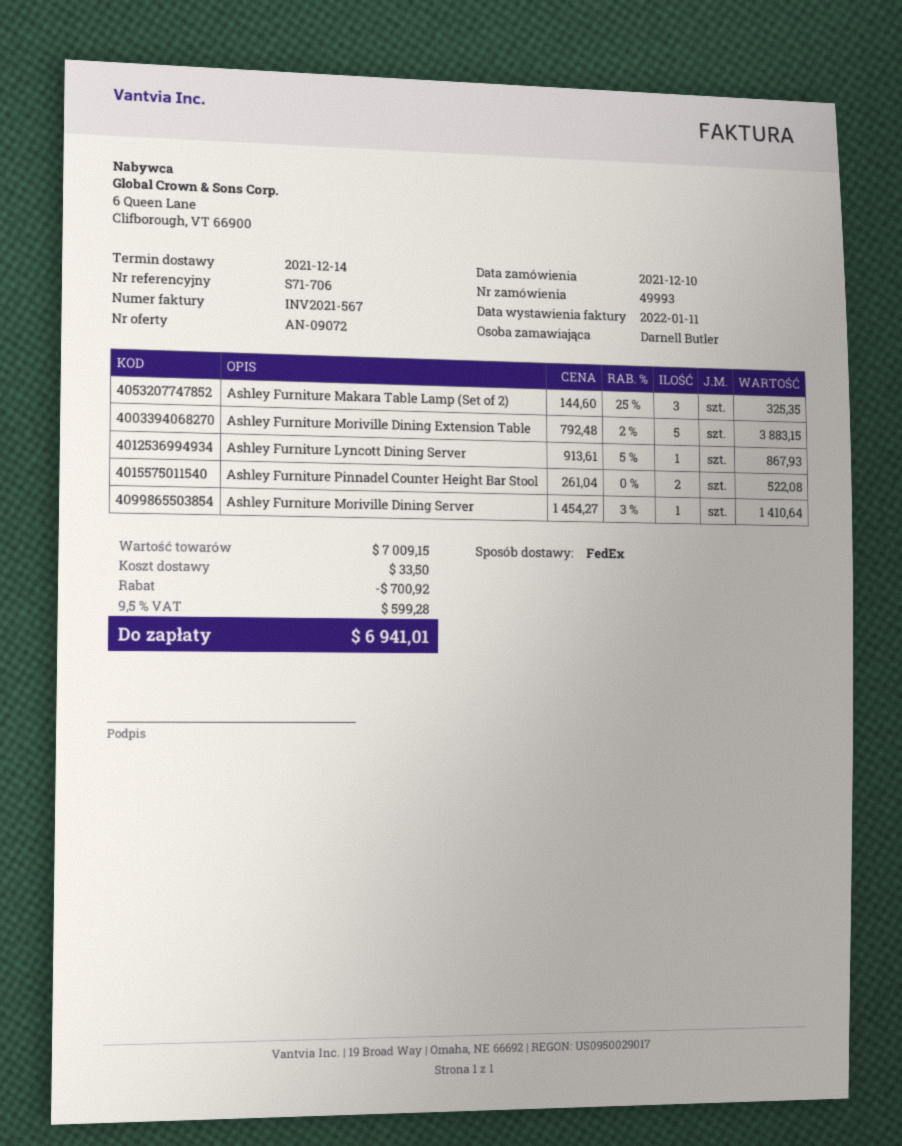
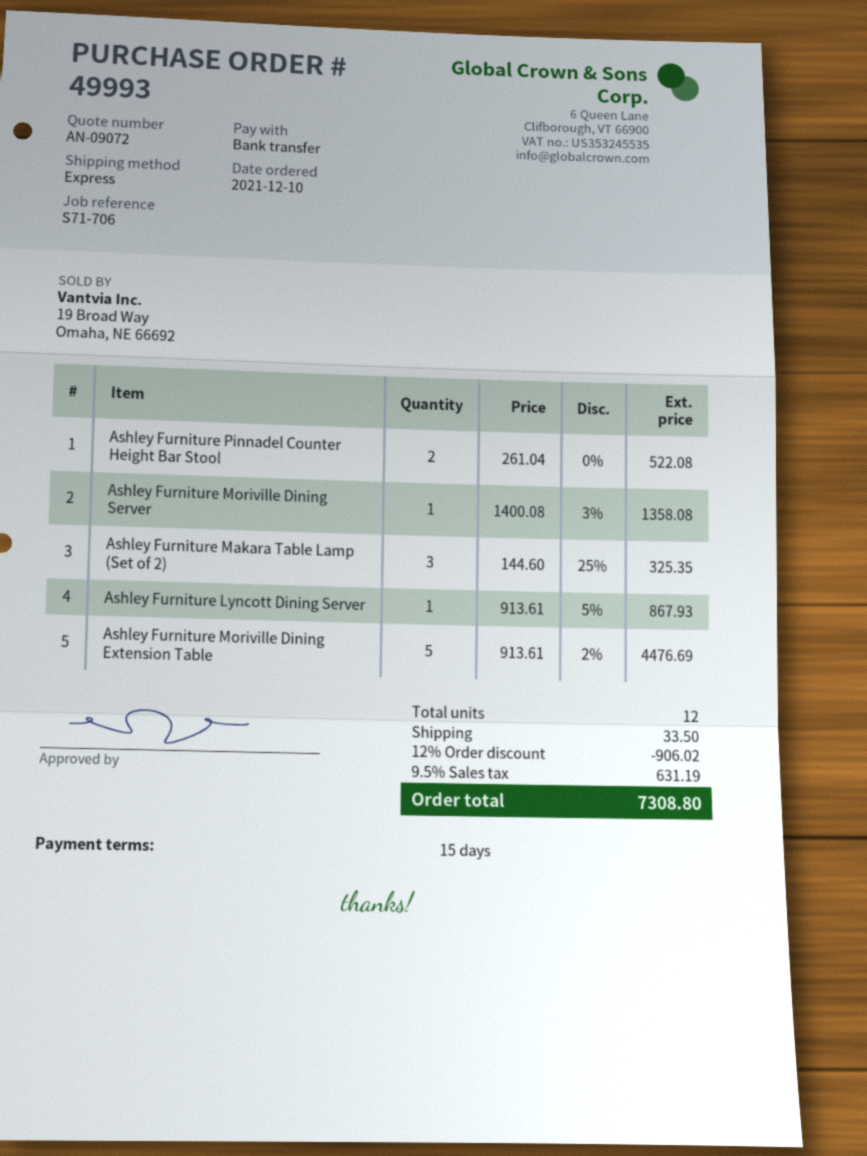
shipping method: FedEx -> express
Ashley Furniture Moriville Dining Extension Table: 5 x 792.48 - 2% = 3883.15 -> 5 x 913.61 - 2% = 4476.69
Ashley Furniture Moriville Dining Server: 1 x 1454.27 - 3% = 1410.64 -> 1 x 1400.08 - 3% = 1358.08
discount: 700.92 -> 906.02
tax: 9.5% = 599.28 -> 9.5% = 631.19
total: 6941.01 -> 7308.80

